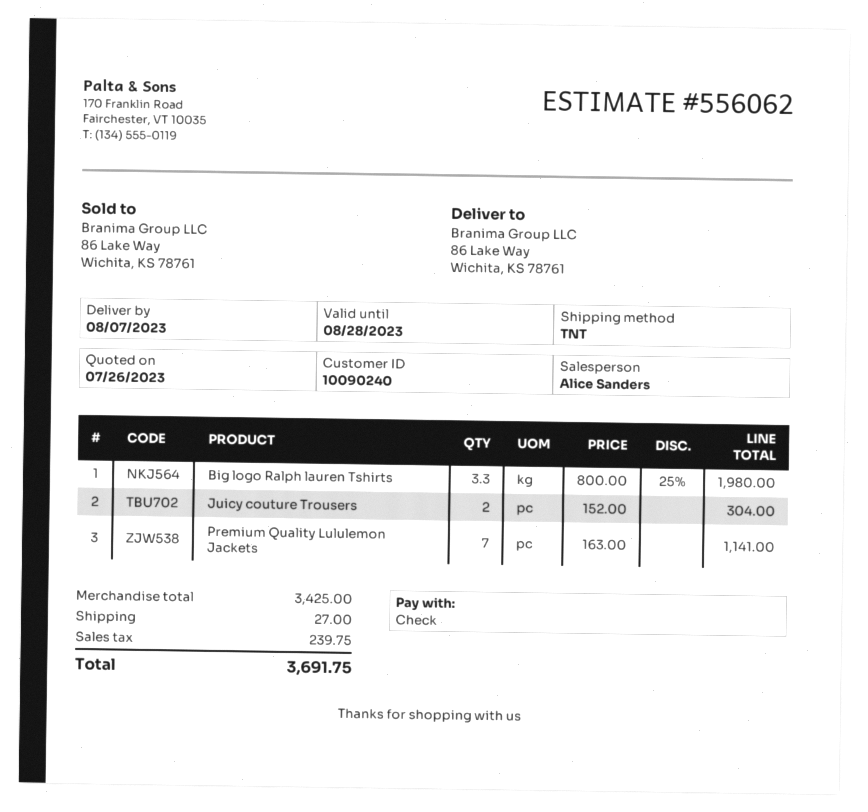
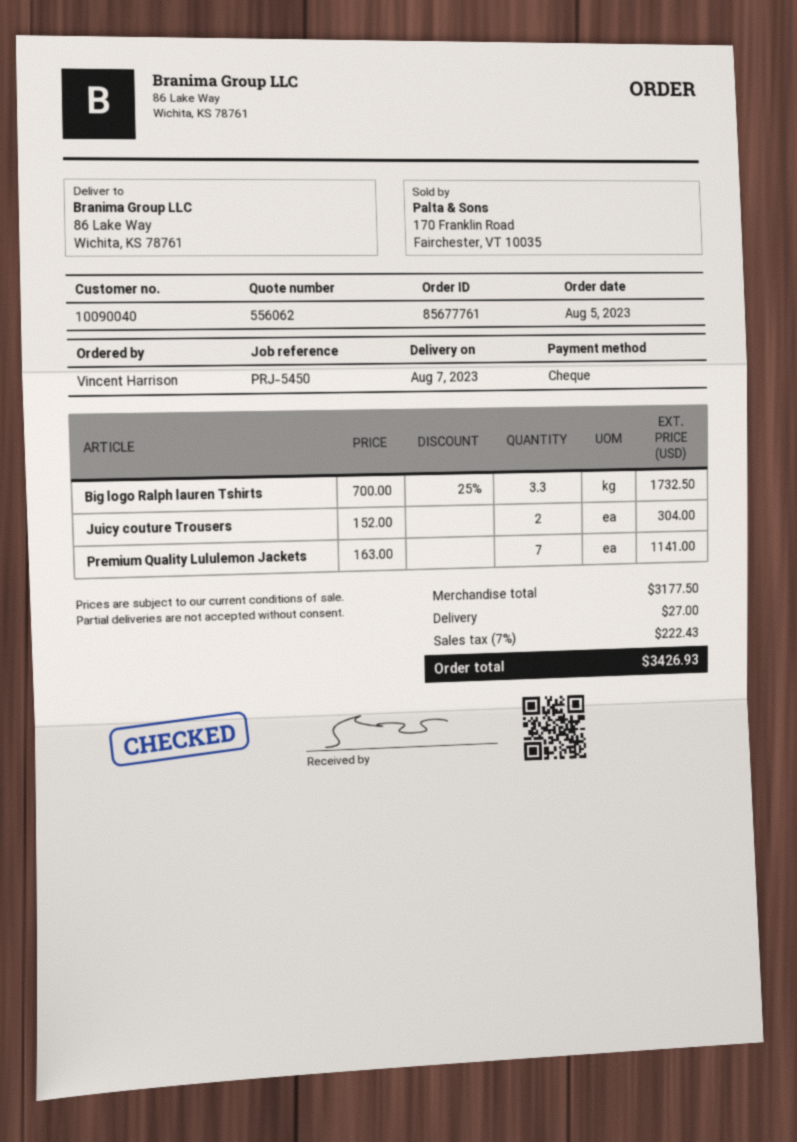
customer number: 10090240 -> 10090040
Big logo Ralph lauren Tshirts: 3.3 x 800.00 - 25% = 1980.00 -> 3.3 x 700.00 - 25% = 1732.50
subtotal: 3425.00 -> 3177.50
tax: 239.75 -> 222.43
total: 3691.75 -> 3426.93

